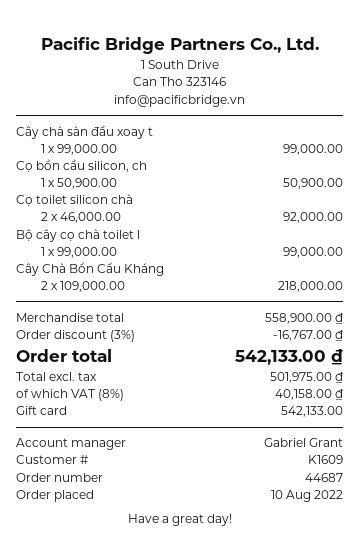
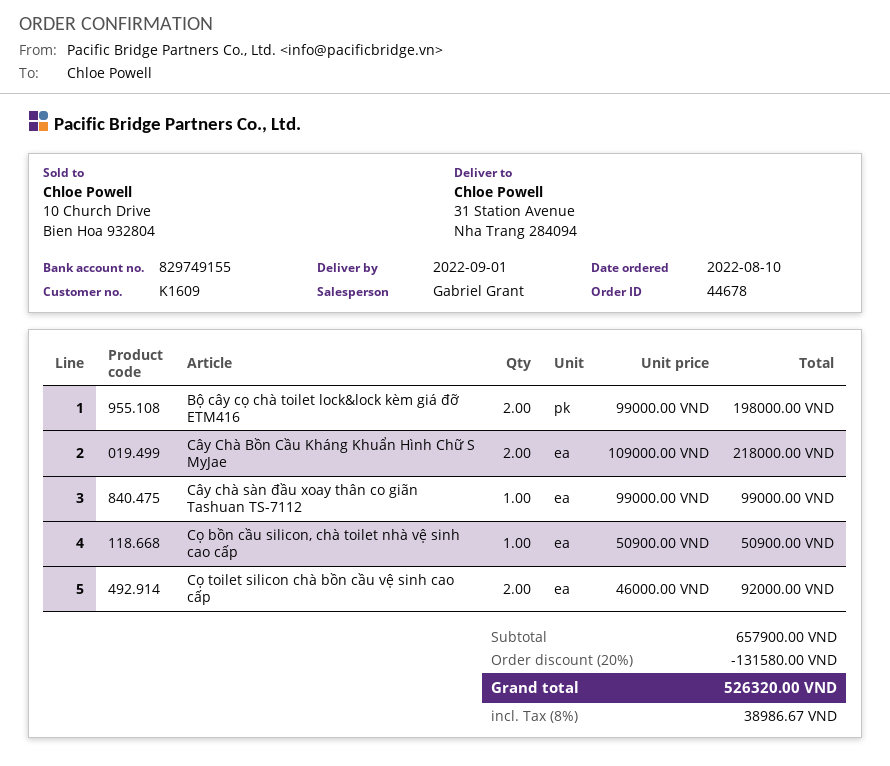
order number: 44687 -> 44678
Bộ cây cọ chà toilet l: 1 x 99000.00 = 99000.00 -> 2 x 99000.00 = 198000.00
subtotal: 558900.00 -> 657900.00
discount: 3% = 16767.00 -> 20% = 131580.00
tax: 8% = 40158.00 -> 8% = 38986.67
total: 542133.00 -> 526320.00

